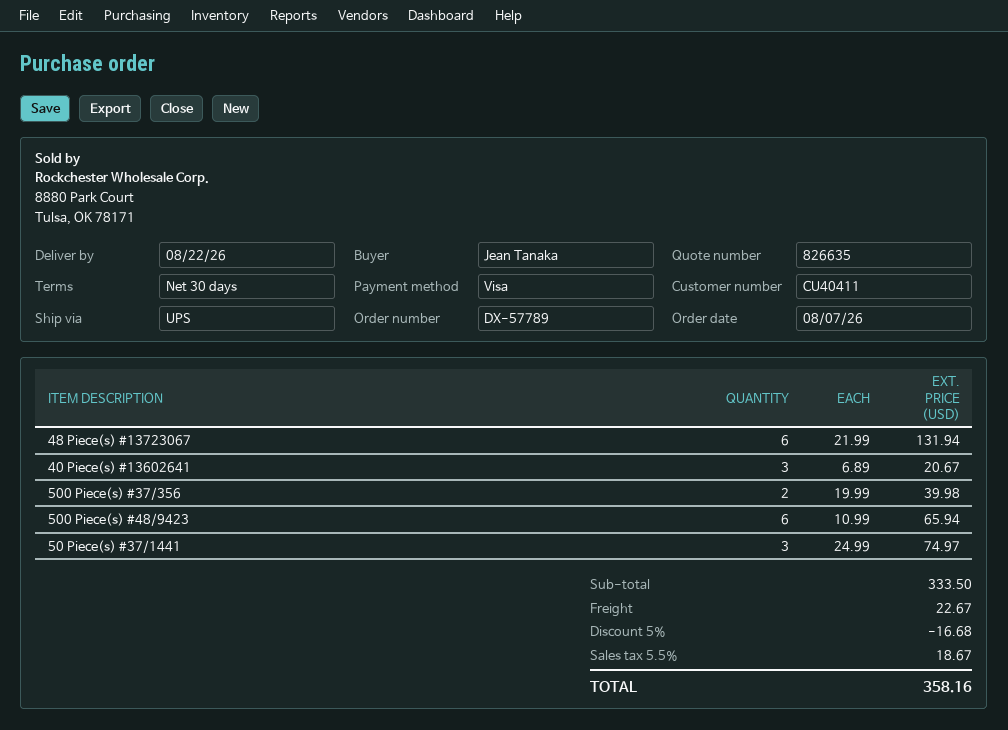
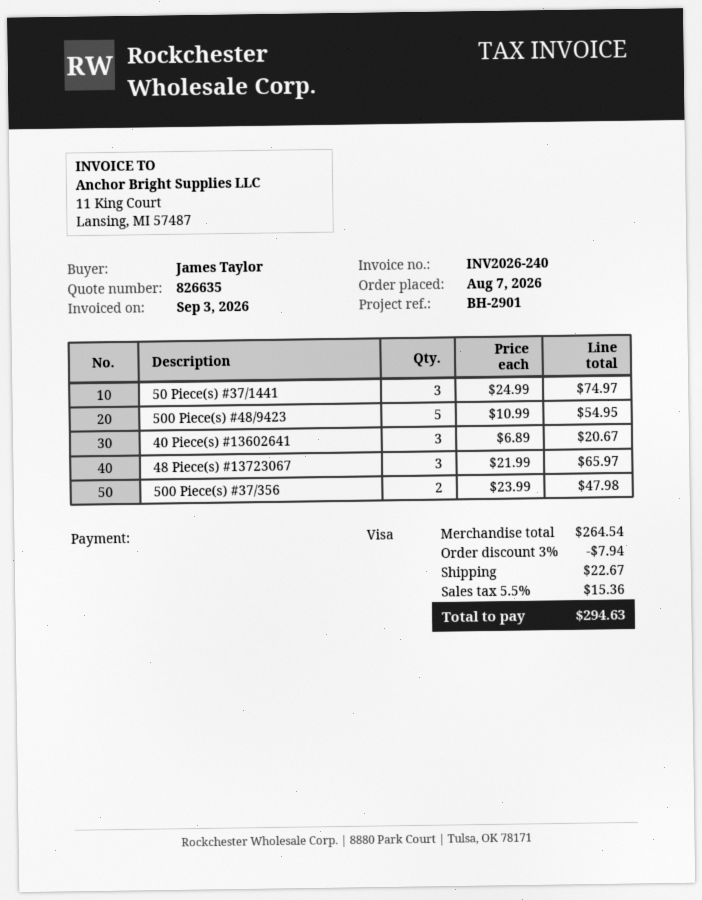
ordered by: Jean Tanaka -> James Taylor
48 Piece(s) #13723067: 6 x 21.99 = 131.94 -> 3 x 21.99 = 65.97
500 Piece(s) #37/356: 2 x 19.99 = 39.98 -> 2 x 23.99 = 47.98
500 Piece(s) #48/9423: 6 x 10.99 = 65.94 -> 5 x 10.99 = 54.95
subtotal: 333.50 -> 264.54
discount: 5% = 16.68 -> 3% = 7.94
tax: 5.5% = 18.67 -> 5.5% = 15.36
total: 358.16 -> 294.63

